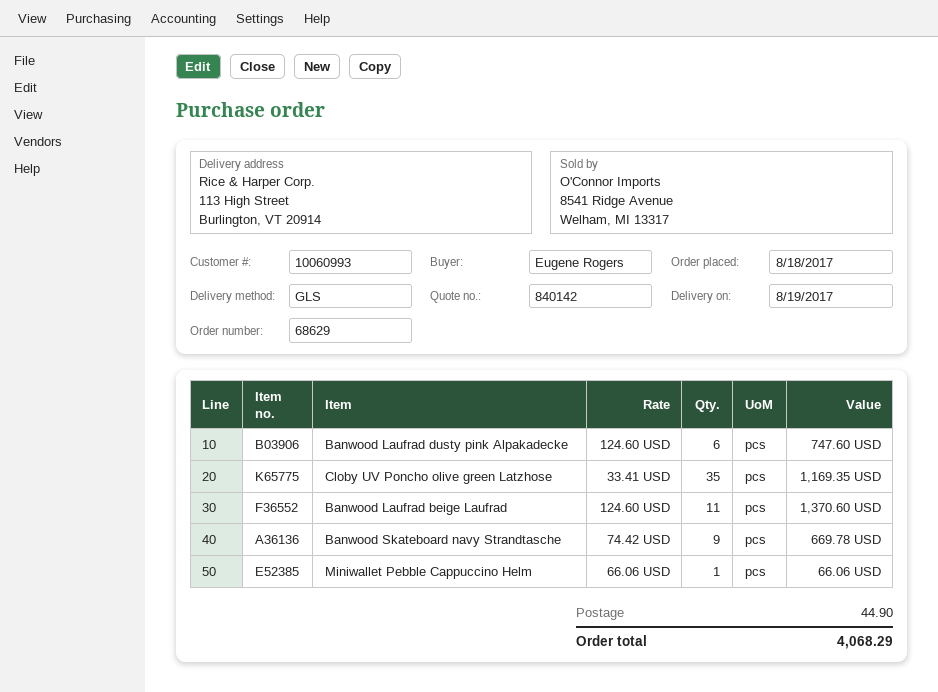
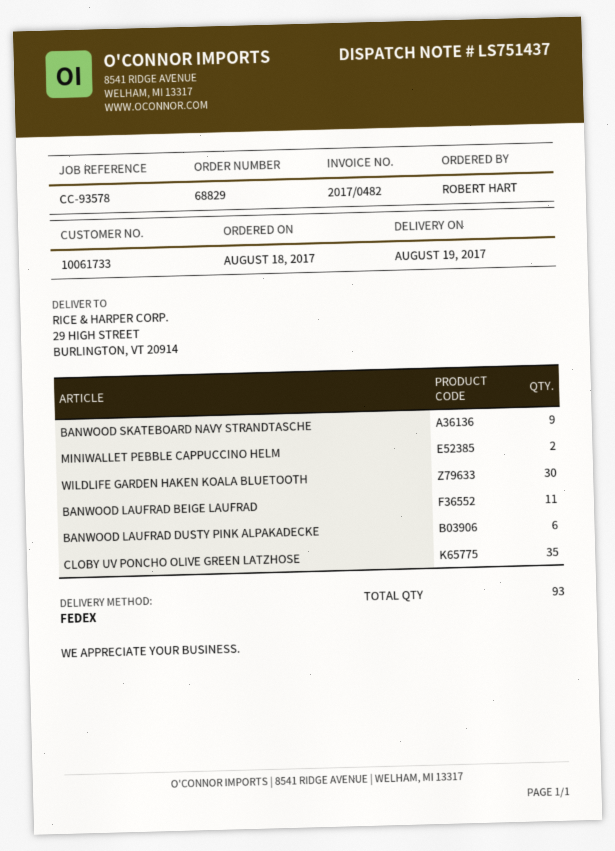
order number: 68629 -> 68829
customer number: 10060993 -> 10061733
ordered by: Eugene Rogers -> ROBERT HART
shipping method: GLS -> FedEx
ship to: 113 High Street, Burlington, VT 20914 -> 29 HIGH STREET, BURLINGTON, VT 20914
Miniwallet Pebble Cappuccino Helm: 1 -> 2
WILDLIFE GARDEN HAKEN KOALA BLUETOOTH: none -> 30

